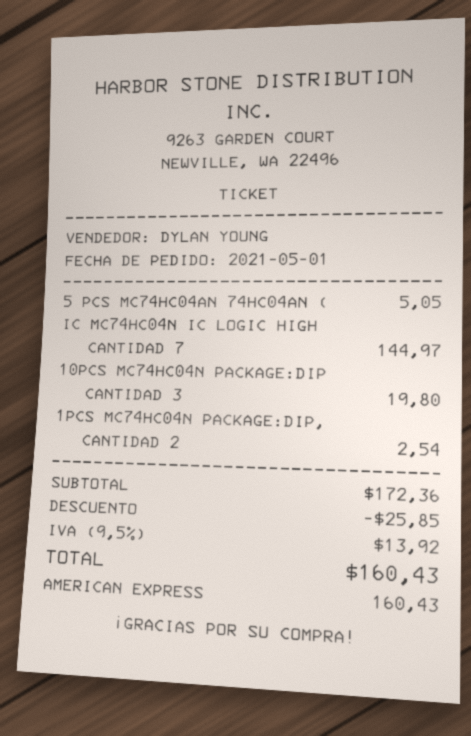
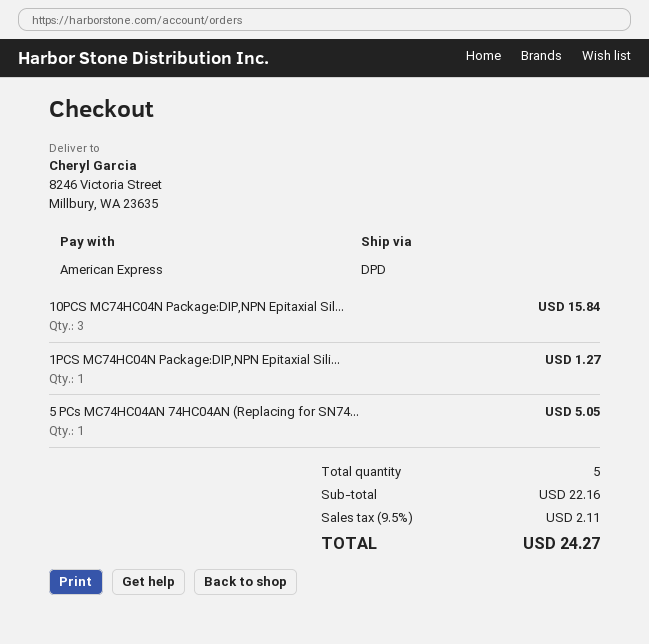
IC MC74HC04N IC LOGIC HIGH: 7 for 144.97 -> none
10PCS MC74HC04N PACKAGE:DIP: 3 for 19.80 -> 3 for 15.84
1PCS MC74HC04N PACKAGE:DIP,: 2 for 2.54 -> 1 for 1.27
subtotal: 172.36 -> 22.16
discount: 25.85 -> none
tax: 9.5% = 13.92 -> 9.5% = 2.11
total: 160.43 -> 24.27

